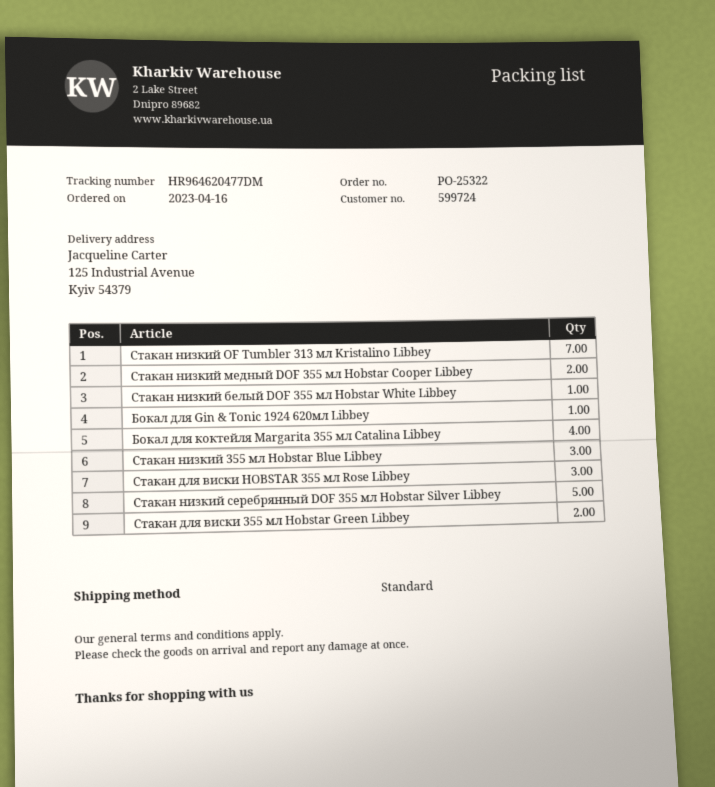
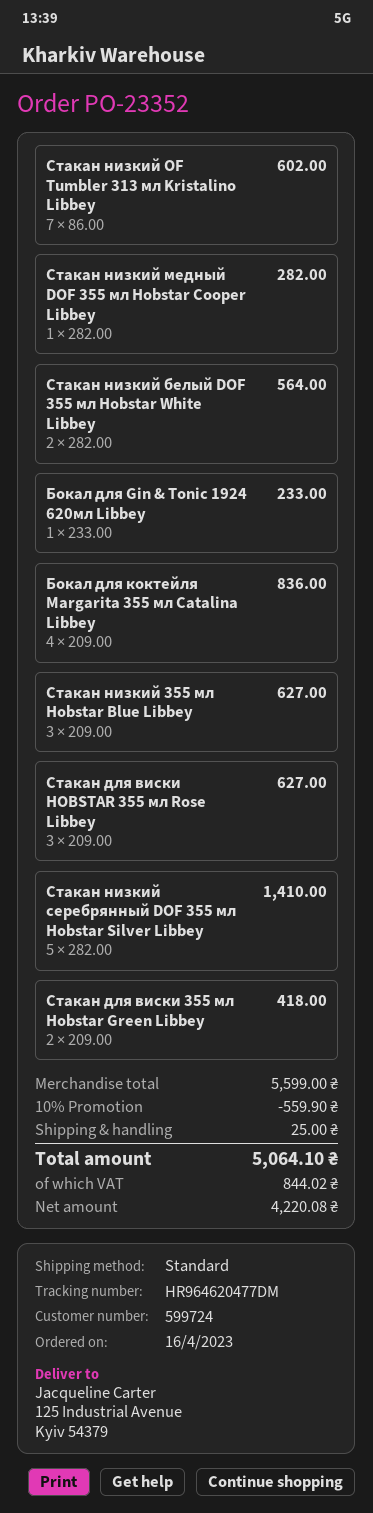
order number: PO-25322 -> PO-23352
Стакан низкий медный DOF 355 мл Hobstar Cooper Libbey: 2 -> 1
Стакан низкий белый DOF 355 мл Hobstar White Libbey: 1 -> 2

